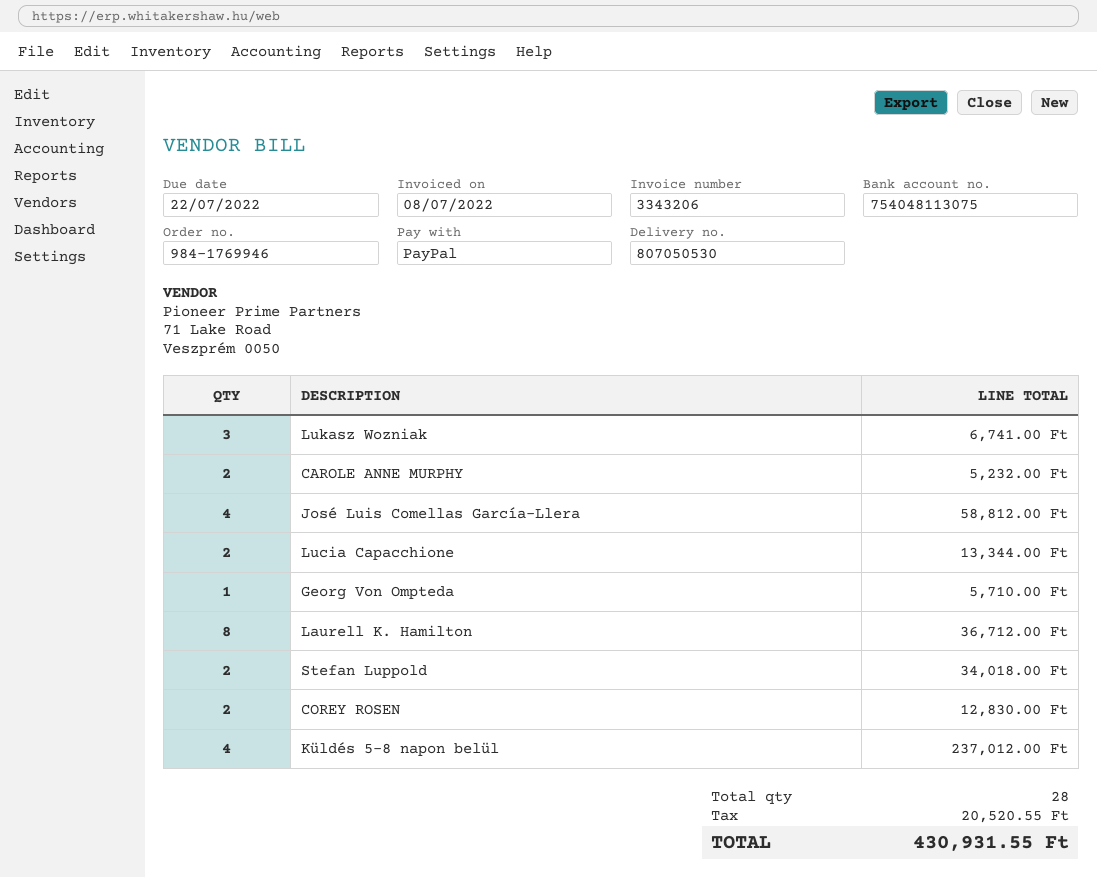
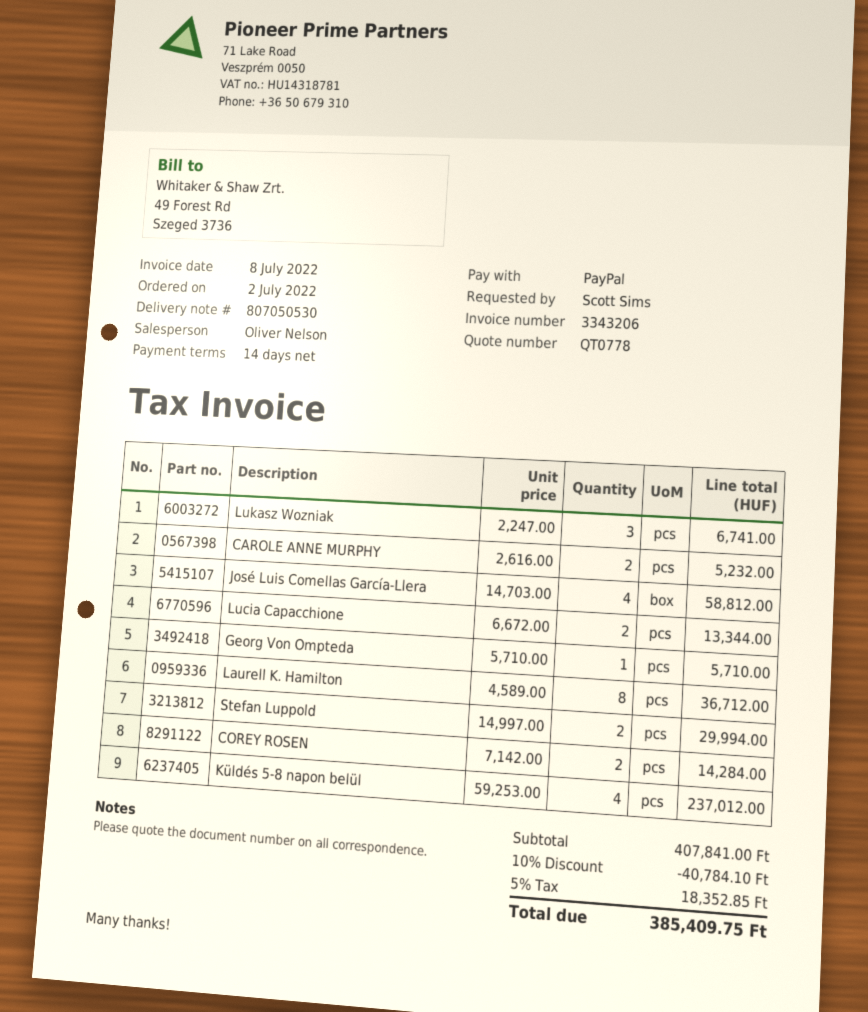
Stefan Luppold: 2 for 34018.00 -> 2 for 29994.00
COREY ROSEN: 2 for 12830.00 -> 2 for 14284.00
discount: none -> 10% = 40784.10
tax: 20520.55 -> 18352.85
total: 430931.55 -> 385409.75

